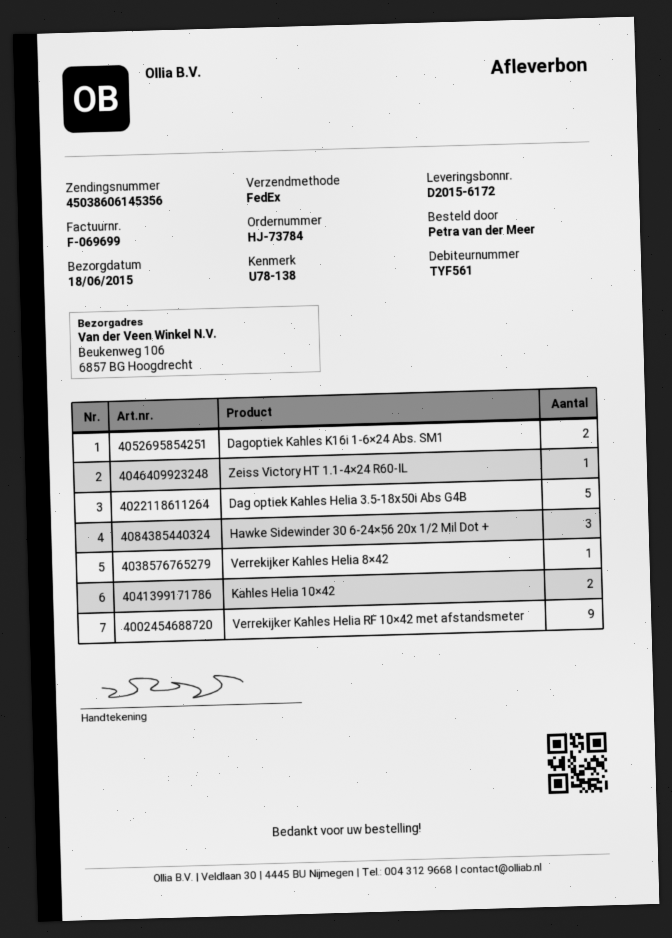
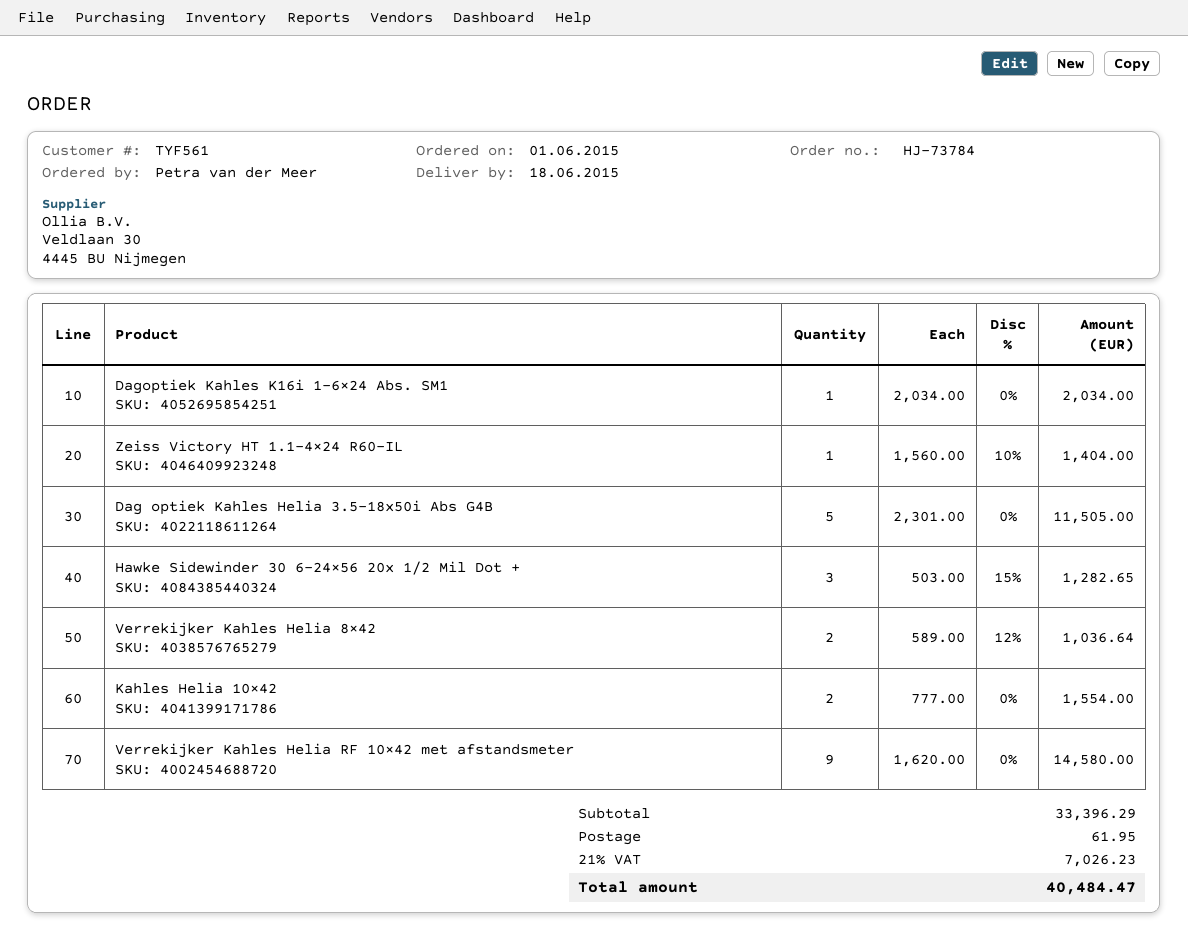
Dagoptiek Kahles K16i 1-6×24 Abs. SM1: 2 -> 1
Verrekijker Kahles Helia 8×42: 1 -> 2

